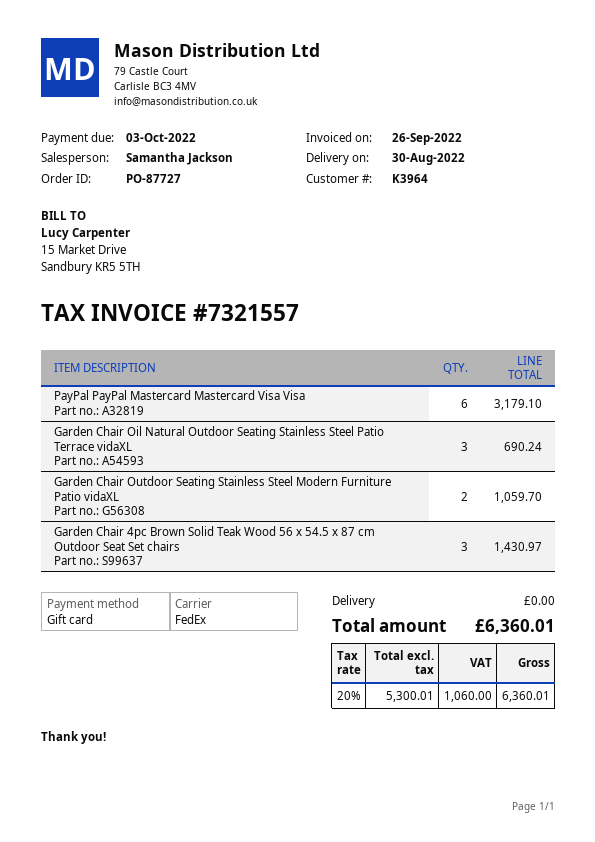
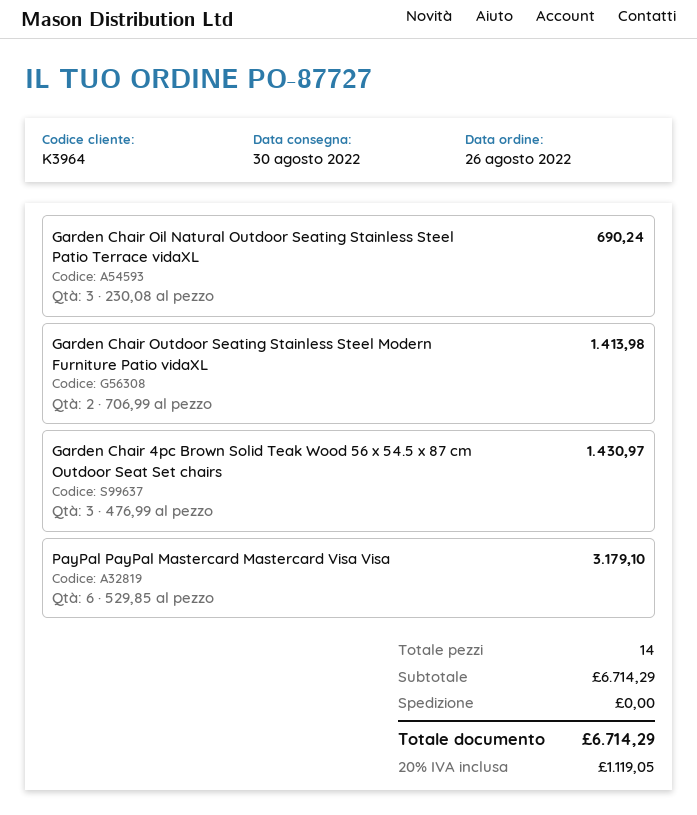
Garden Chair Outdoor Seating Stainless Steel Modern Furniture Patio vidaXL: 2 for 1059.70 -> 2 for 1413.98
tax: 20% = 1060.00 -> 20% = 1119.05
total: 6360.01 -> 6714.29

